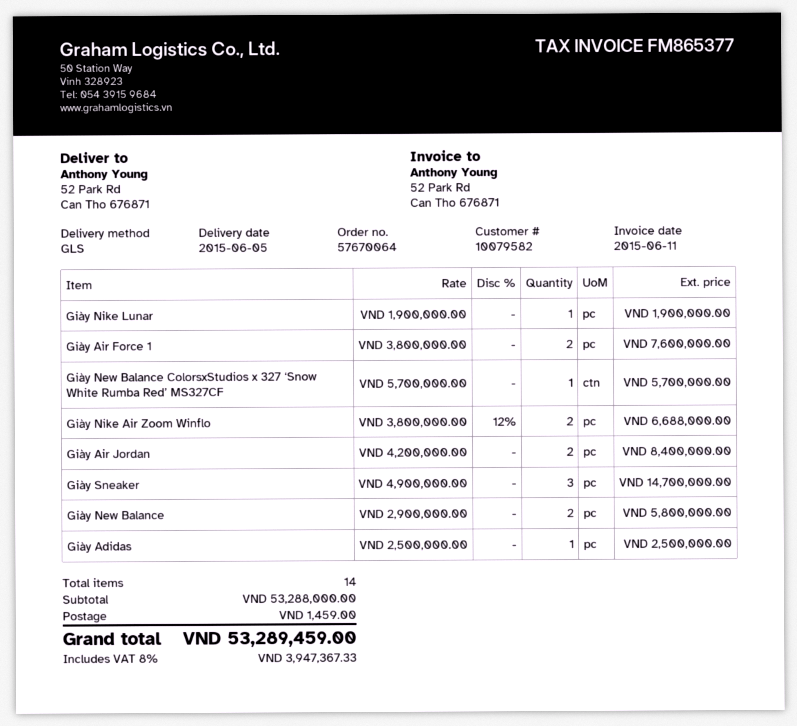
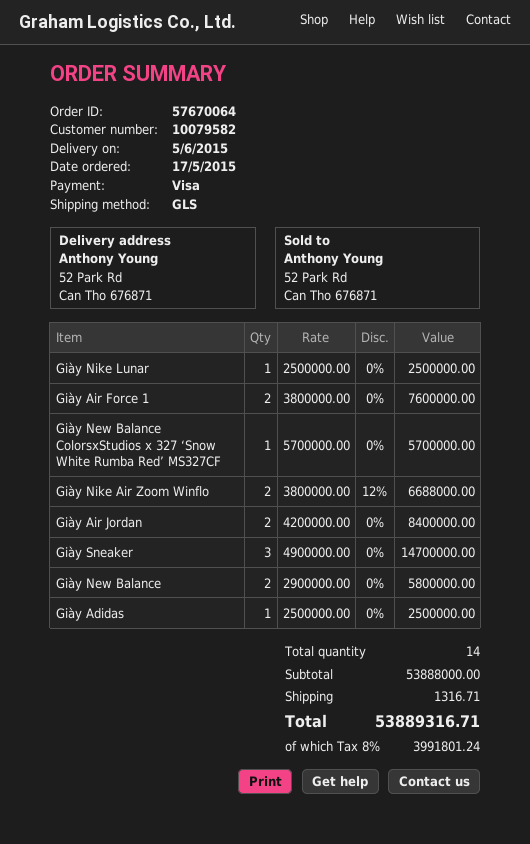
Giày Nike Lunar: 1 x 1900000.00 = 1900000.00 -> 1 x 2500000.00 = 2500000.00
subtotal: 53288000.00 -> 53888000.00
shipping: 1459.00 -> 1316.71
tax: 8% = 3947367.33 -> 8% = 3991801.24
total: 53289459.00 -> 53889316.71

